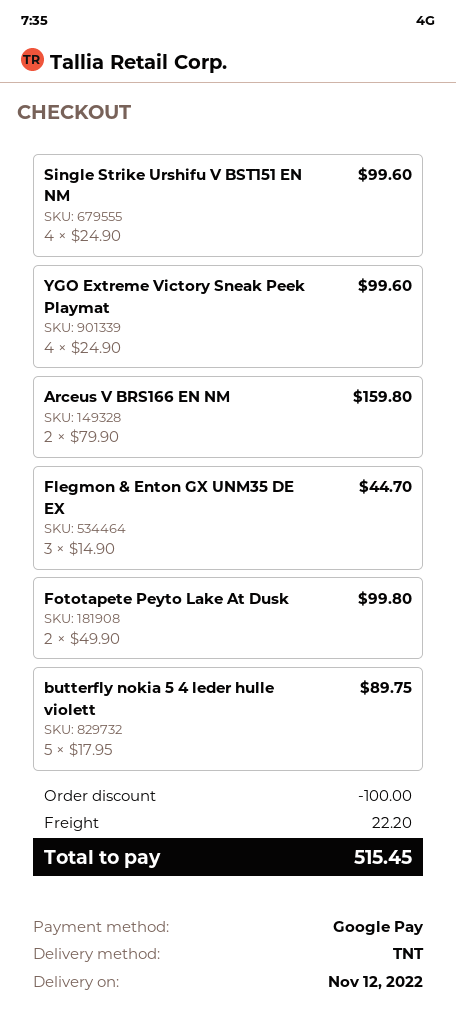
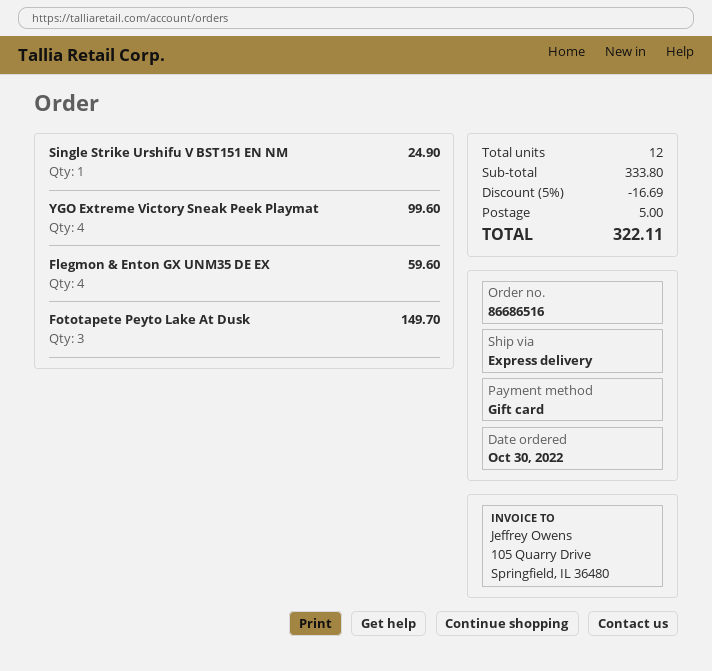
payment method: Google Pay -> gift card
shipping method: TNT -> express
Single Strike Urshifu V BST151 EN NM: 4 for 99.60 -> 1 for 24.90
Arceus V BRS166 EN NM: 2 for 159.80 -> none
Flegmon & Enton GX UNM35 DE EX: 3 for 44.70 -> 4 for 59.60
Fototapete Peyto Lake At Dusk: 2 for 99.80 -> 3 for 149.70
butterfly nokia 5 4 leder hulle violett: 5 for 89.75 -> none
discount: 100.00 -> 16.69
shipping: 22.20 -> 5.00
total: 515.45 -> 322.11

